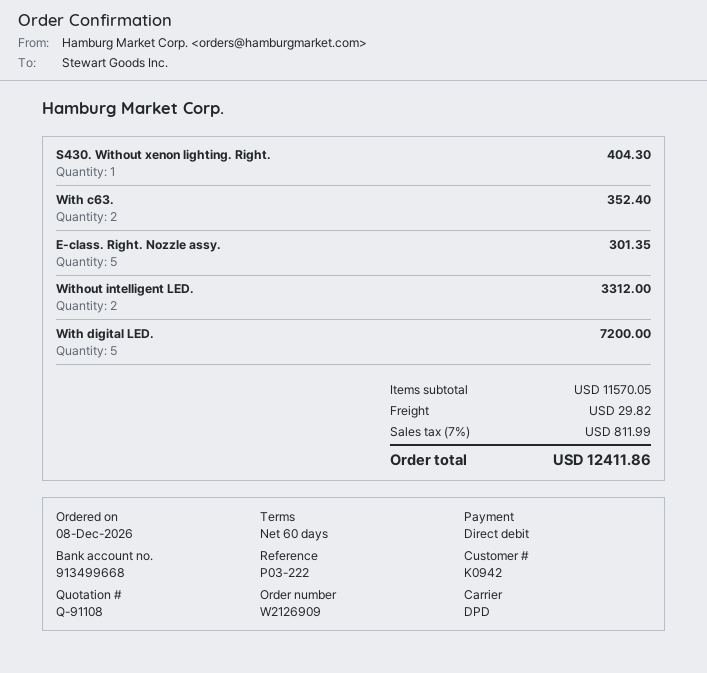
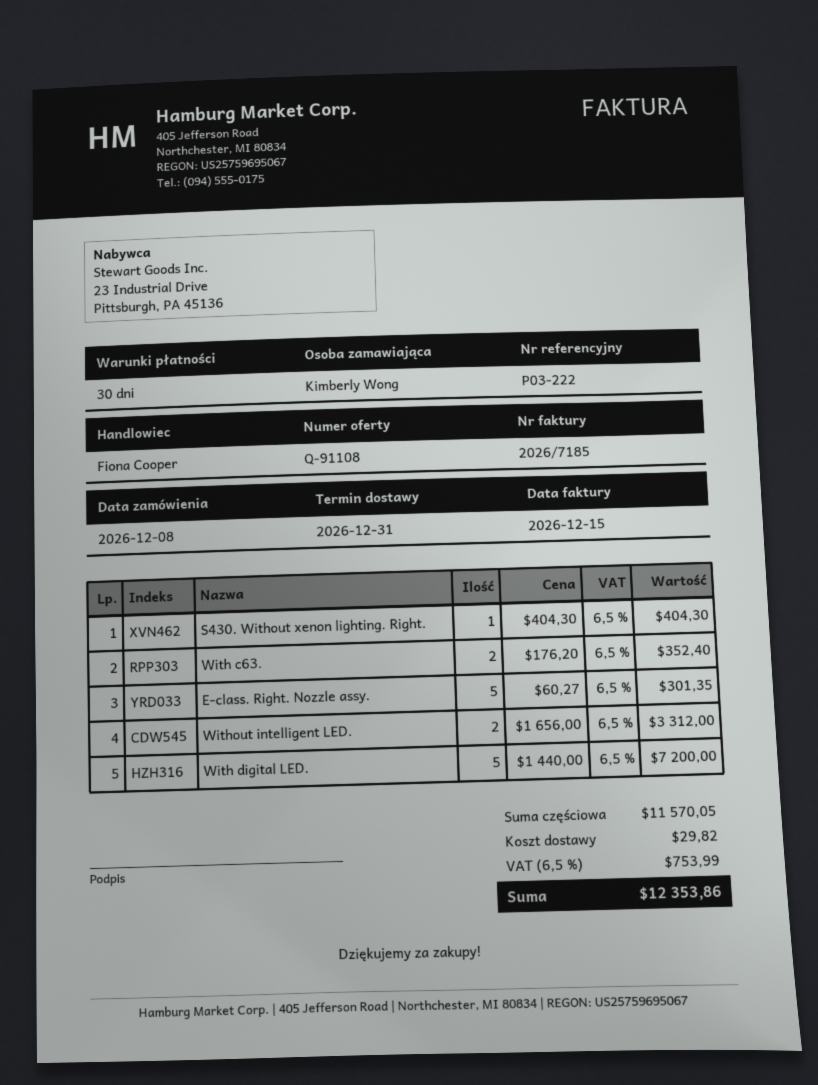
payment terms: 60 days -> 30 days
tax: 7% = 811.99 -> 6.5% = 753.99
total: 12411.86 -> 12353.86

